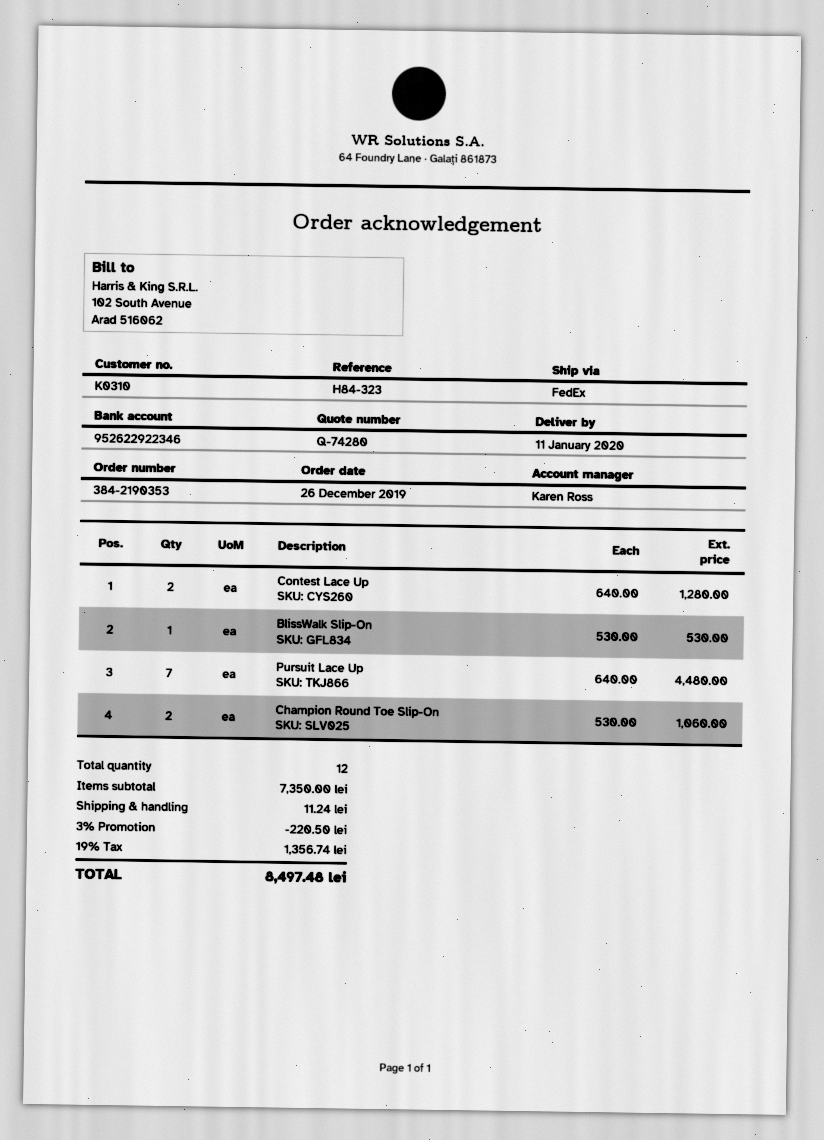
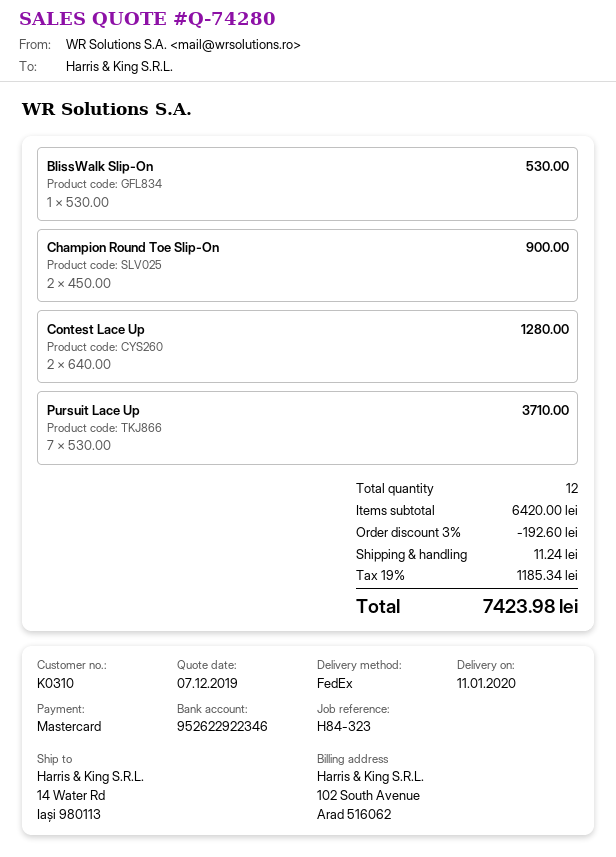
Pursuit Lace Up: 7 x 640.00 = 4480.00 -> 7 x 530.00 = 3710.00
Champion Round Toe Slip-On: 2 x 530.00 = 1060.00 -> 2 x 450.00 = 900.00
subtotal: 7350.00 -> 6420.00
discount: 3% = 220.50 -> 3% = 192.60
tax: 19% = 1356.74 -> 19% = 1185.34
total: 8497.48 -> 7423.98

